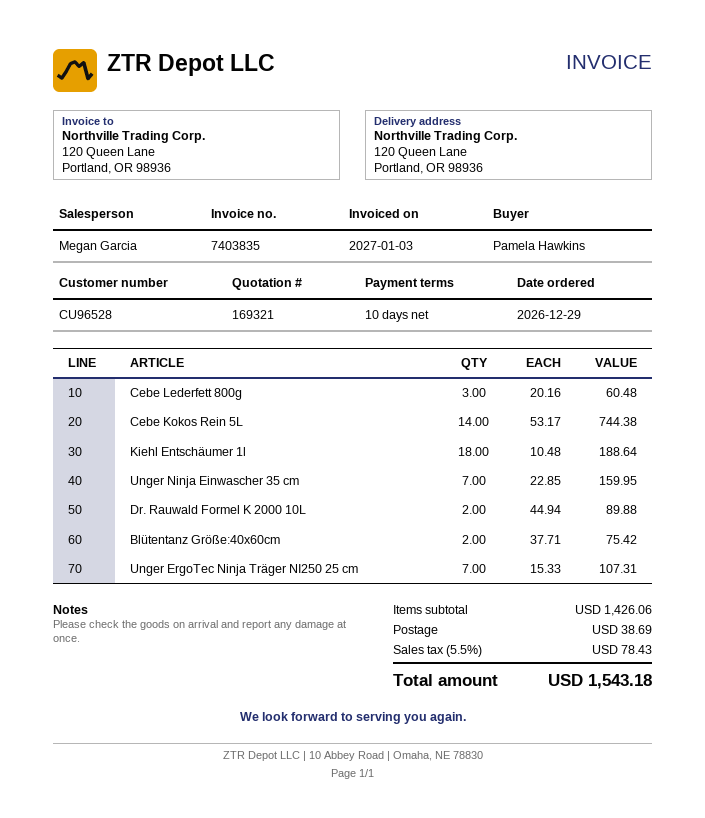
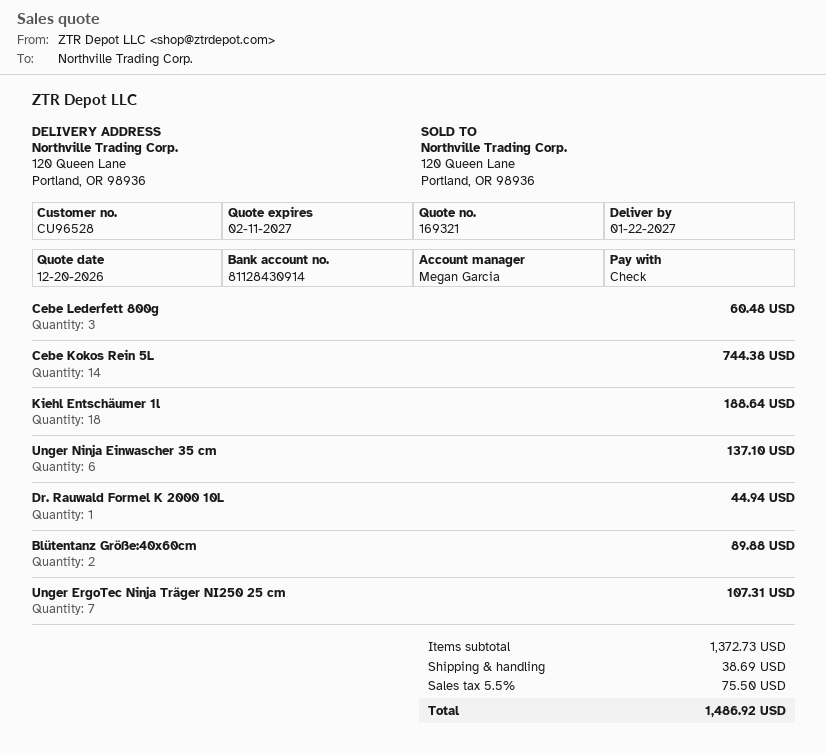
Unger Ninja Einwascher 35 cm: 7 for 159.95 -> 6 for 137.10
Dr. Rauwald Formel K 2000 10L: 2 for 89.88 -> 1 for 44.94
Blütentanz Größe:40x60cm: 2 for 75.42 -> 2 for 89.88
subtotal: 1426.06 -> 1372.73
tax: 5.5% = 78.43 -> 5.5% = 75.50
total: 1543.18 -> 1486.92

